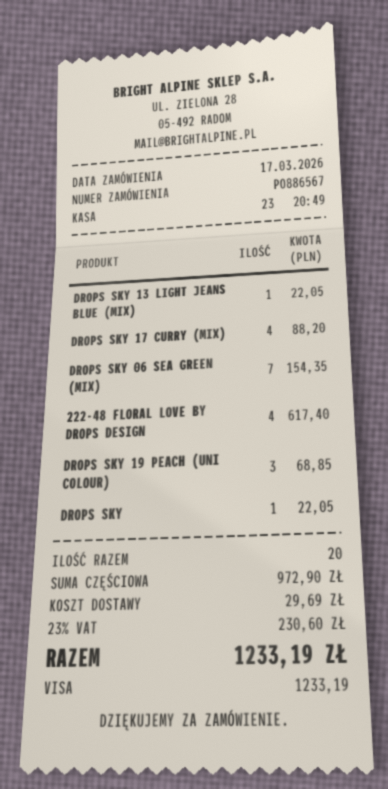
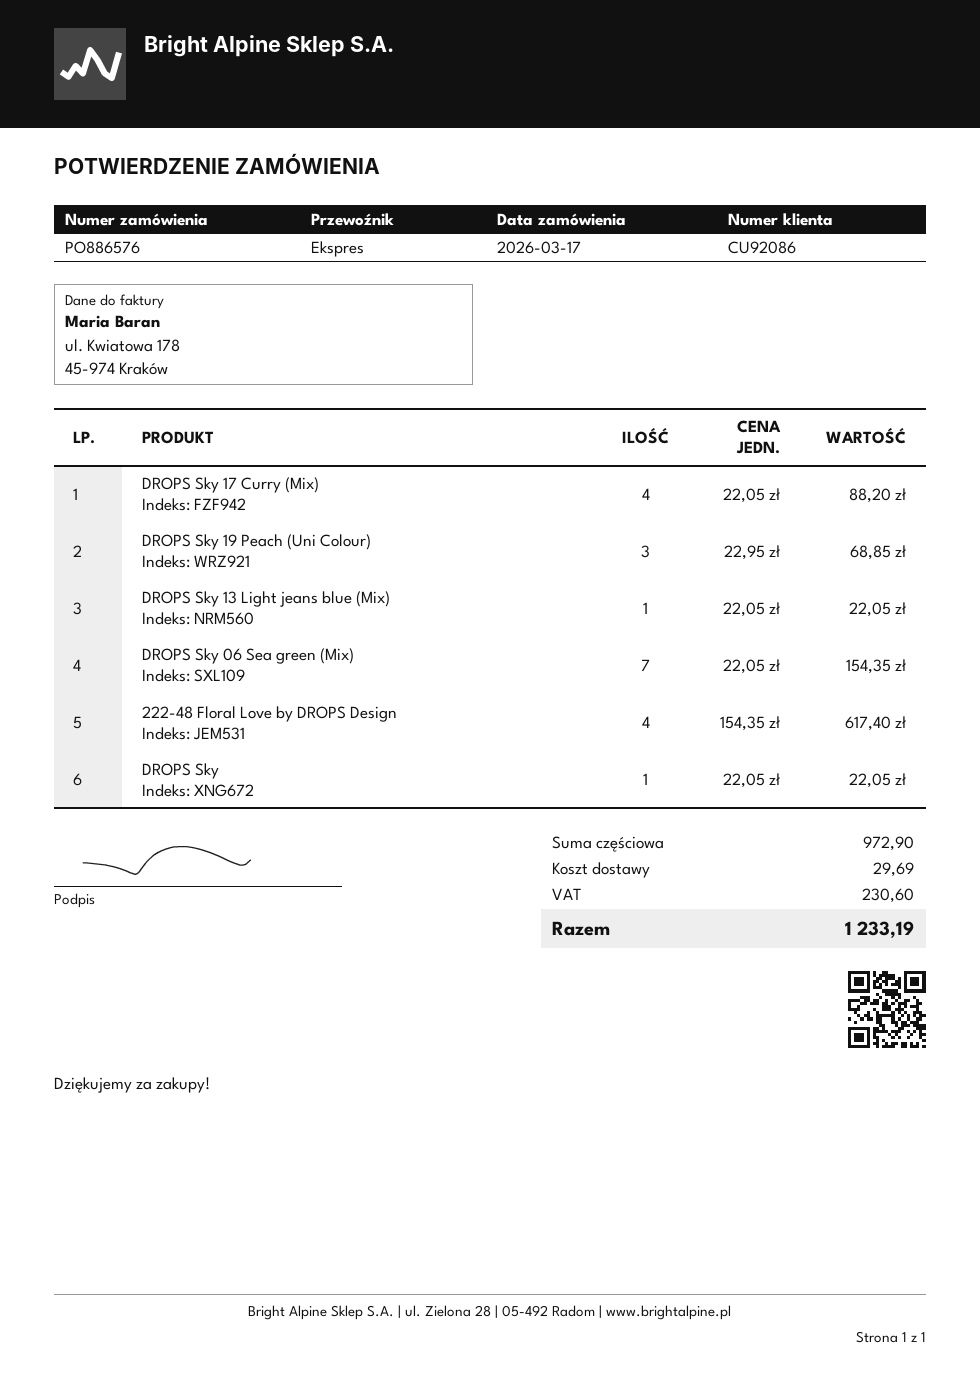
order number: PO886567 -> PO886576

